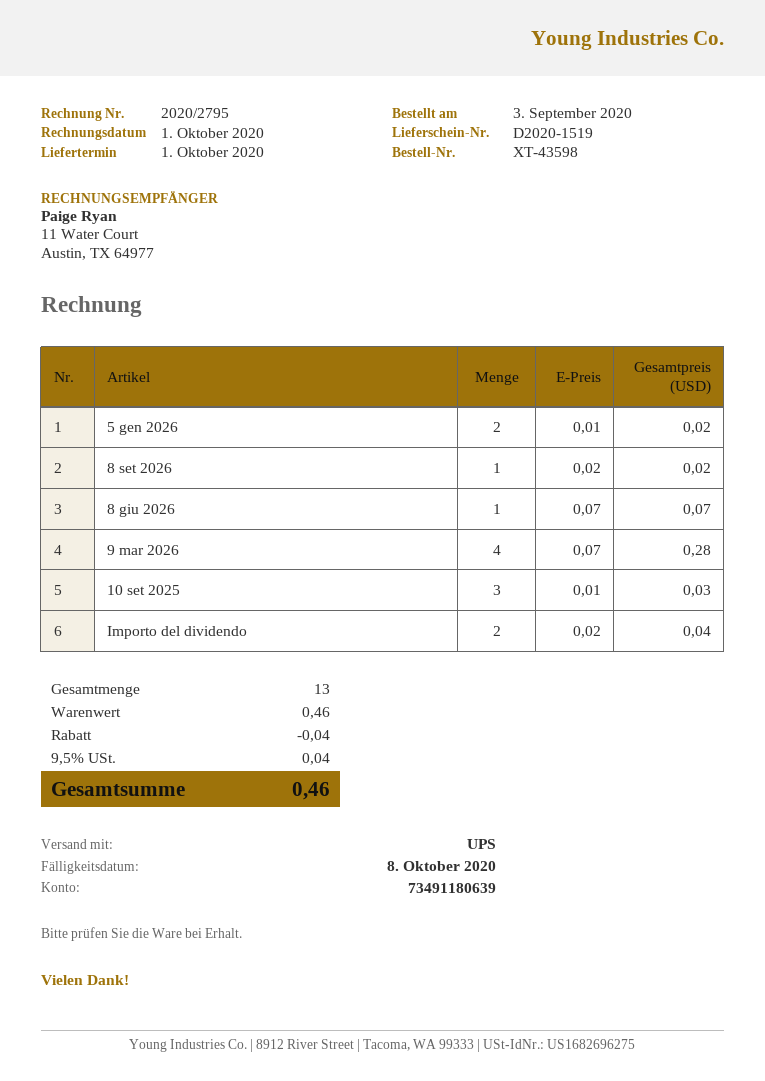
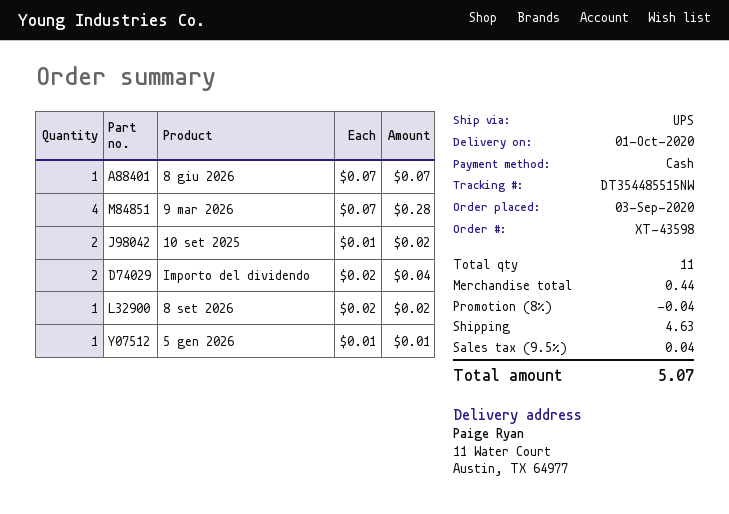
5 gen 2026: 2 x 0.01 = 0.02 -> 1 x 0.01 = 0.01
10 set 2025: 3 x 0.01 = 0.03 -> 2 x 0.01 = 0.02
total quantity: 13 -> 11
subtotal: 0.46 -> 0.44
shipping: none -> 4.63
total: 0.46 -> 5.07

